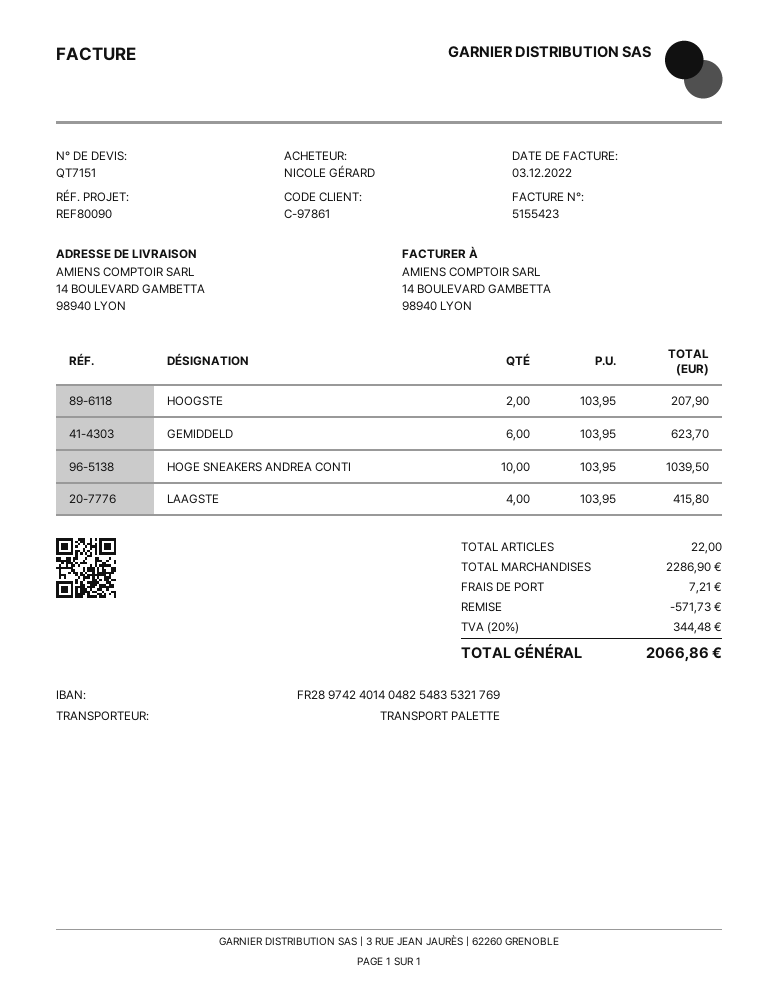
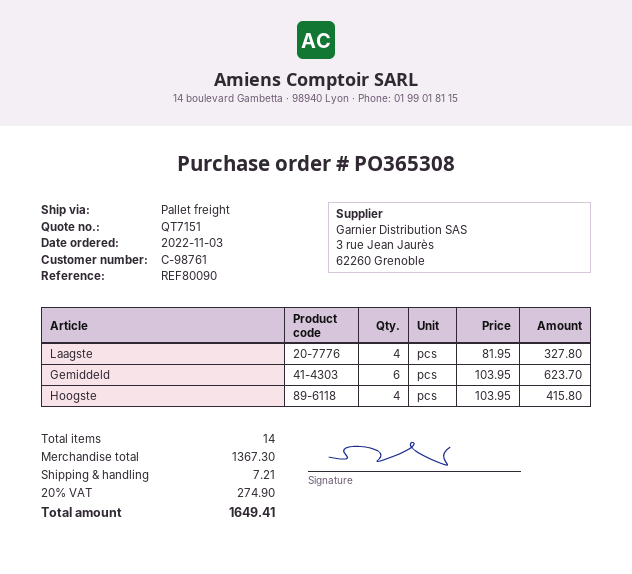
customer number: C-97861 -> C-98761
HOOGSTE: 2 x 103.95 = 207.90 -> 4 x 103.95 = 415.80
HOGE SNEAKERS ANDREA CONTI: 10 x 103.95 = 1039.50 -> none
LAAGSTE: 4 x 103.95 = 415.80 -> 4 x 81.95 = 327.80
total quantity: 22 -> 14
subtotal: 2286.90 -> 1367.30
discount: 571.73 -> none
tax: 20% = 344.48 -> 20% = 274.90
total: 2066.86 -> 1649.41

